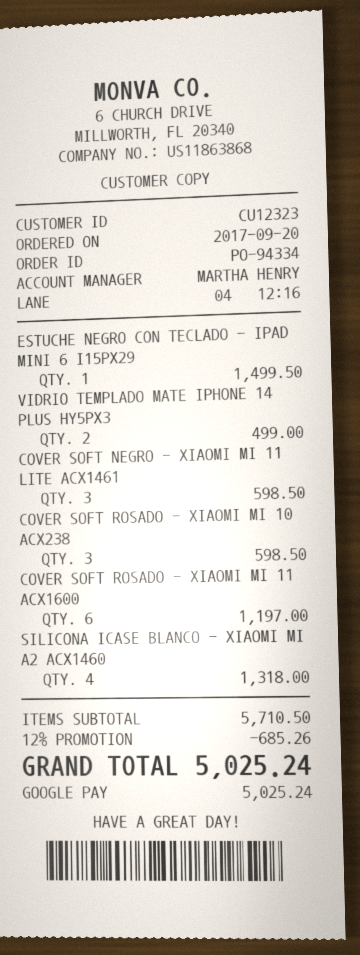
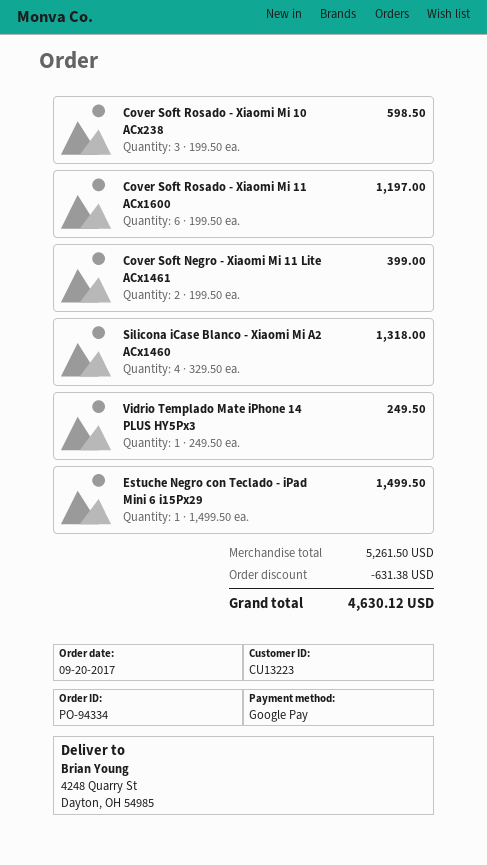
customer number: CU12323 -> CU13223
VIDRIO TEMPLADO MATE IPHONE 14 PLUS HY5PX3: 2 for 499.00 -> 1 for 249.50
COVER SOFT NEGRO - XIAOMI MI 11 LITE ACX1461: 3 for 598.50 -> 2 for 399.00
subtotal: 5710.50 -> 5261.50
discount: 685.26 -> 631.38
total: 5025.24 -> 4630.12

